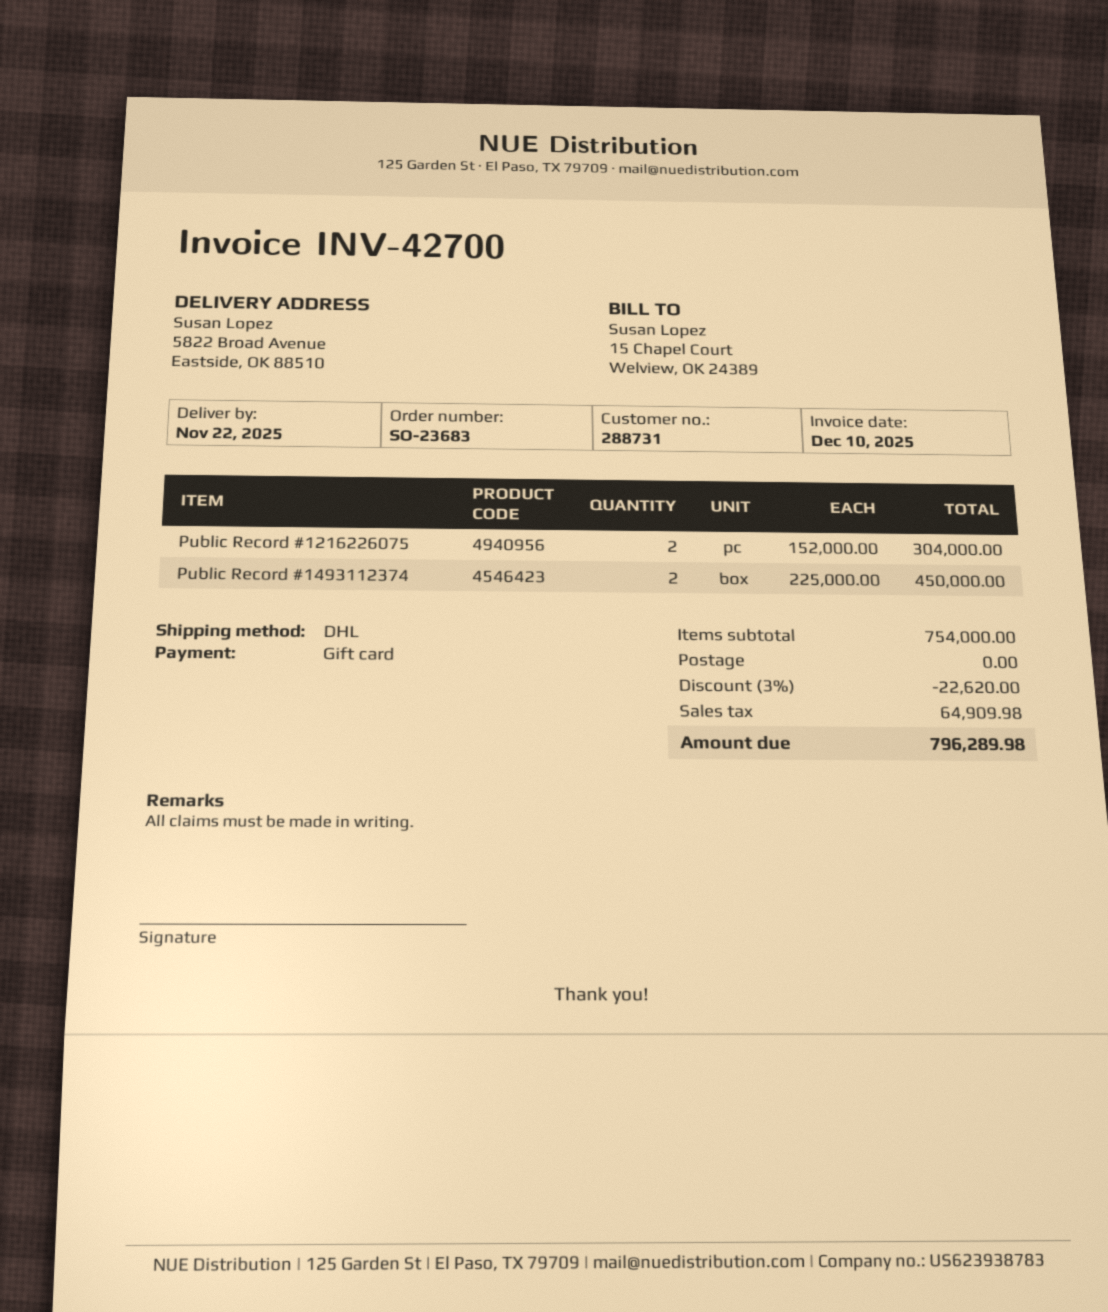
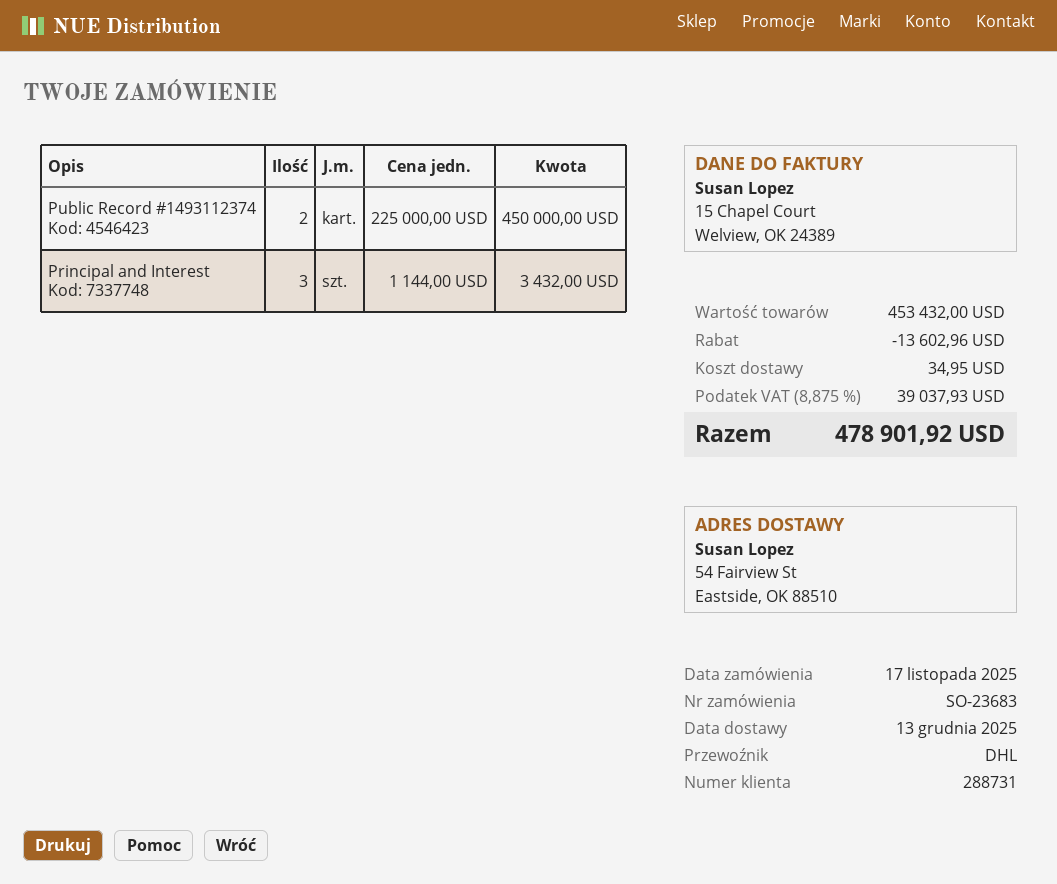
delivery date: 2025-11-22 -> 2025-12-13
ship to: 5822 Broad Avenue, Eastside, OK 88510 -> 54 Fairview St, Eastside, OK 88510
Public Record #1216226075: 2 x 152000.00 = 304000.00 -> none
Principal and Interest: none -> 3 x 1144.00 = 3432.00
subtotal: 754000.00 -> 453432.00
discount: 22620.00 -> 13602.96
shipping: 0.00 -> 34.95
tax: 64909.98 -> 39037.93
total: 796289.98 -> 478901.92

